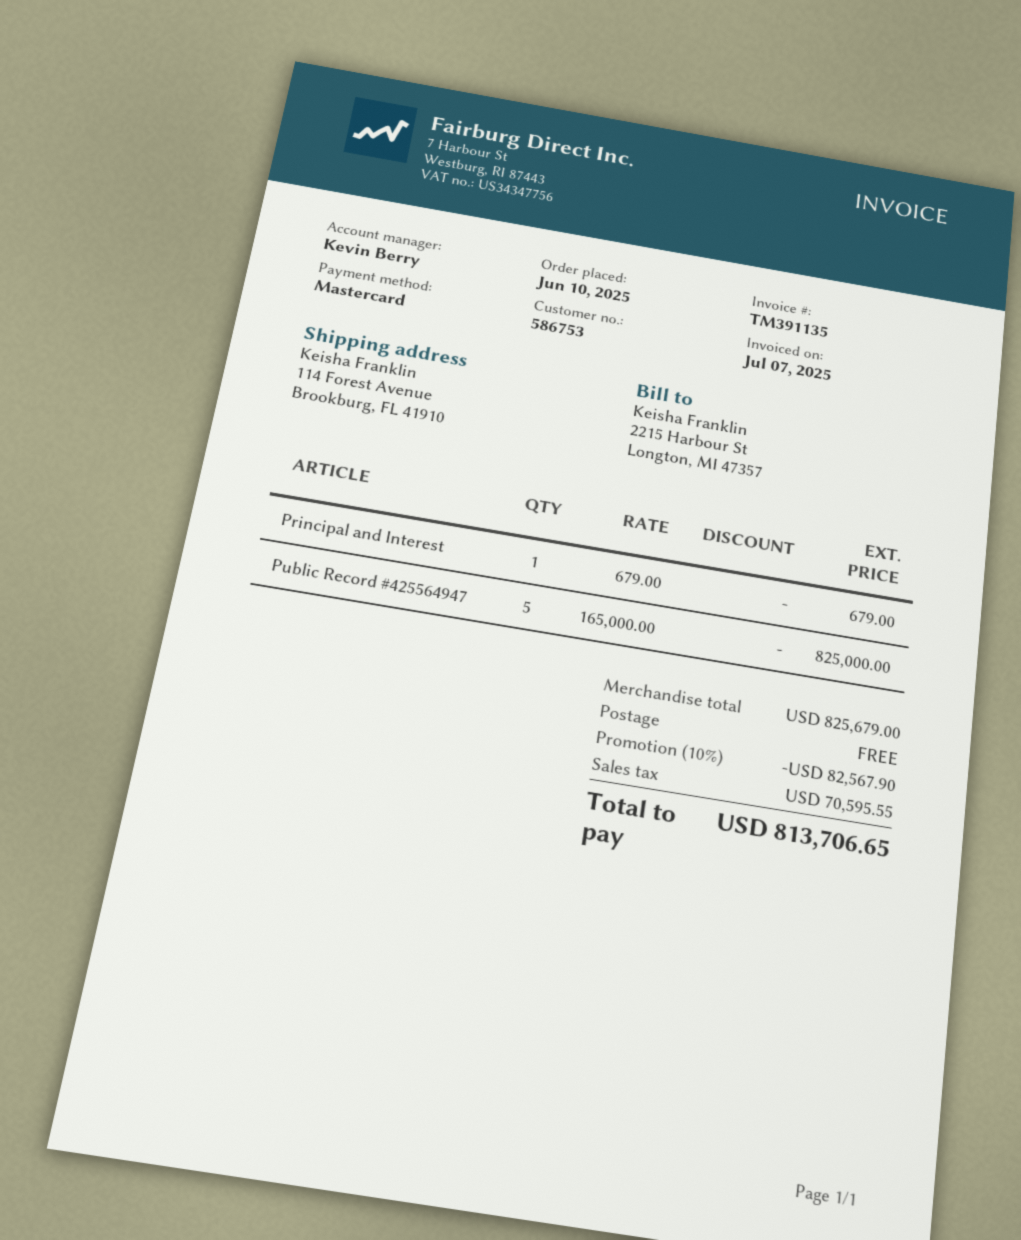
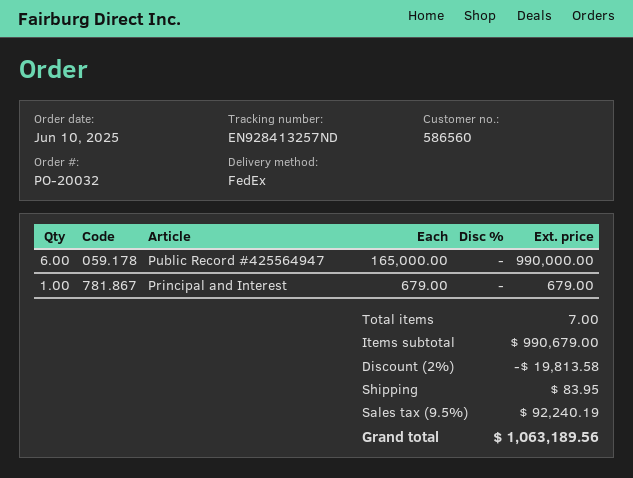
customer number: 586753 -> 586560
Public Record #425564947: 5 x 165000.00 = 825000.00 -> 6 x 165000.00 = 990000.00
subtotal: 825679.00 -> 990679.00
discount: 10% = 82567.90 -> 2% = 19813.58
shipping: 0.00 -> 83.95
tax: 70595.55 -> 92240.19
total: 813706.65 -> 1063189.56

